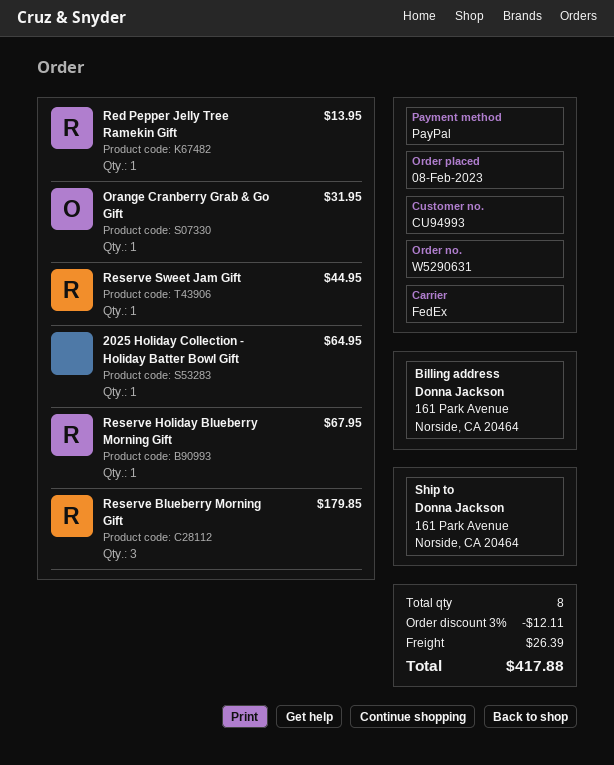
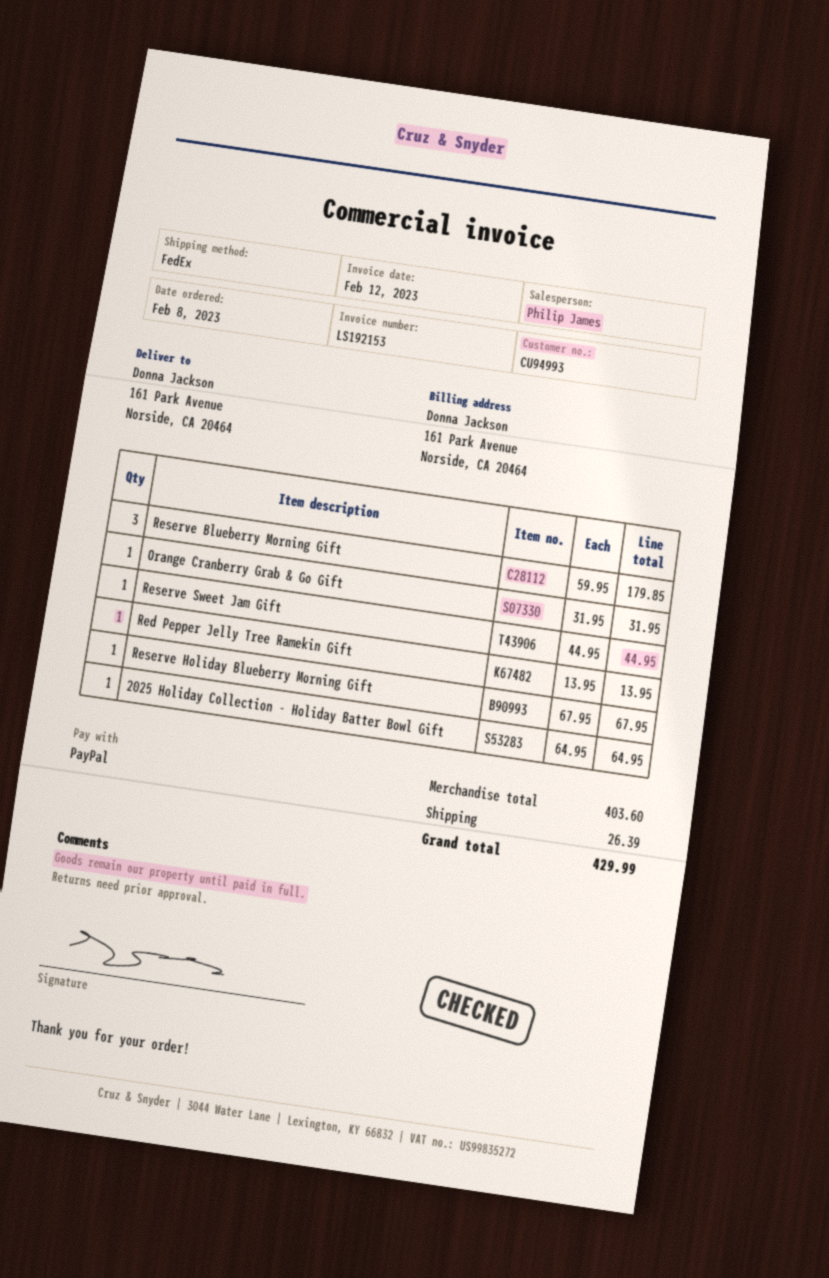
discount: 3% = 12.11 -> none
total: 417.88 -> 429.99

